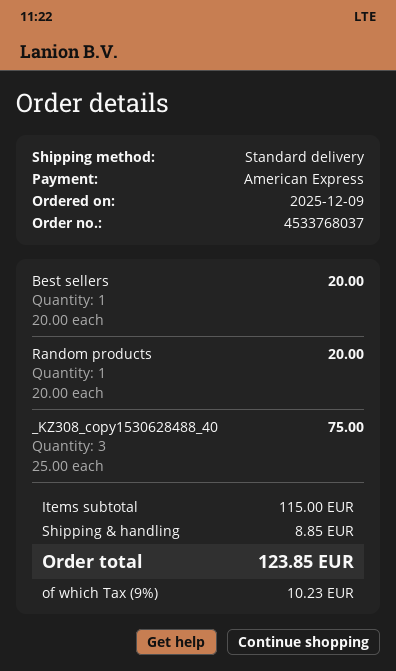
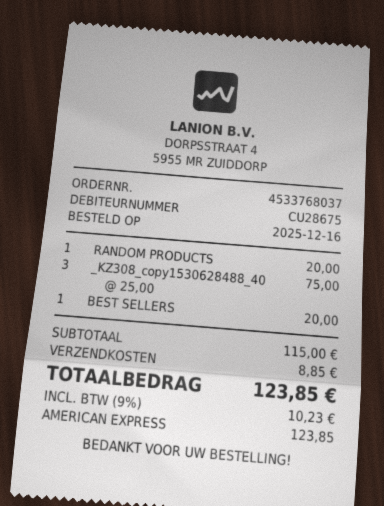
order date: 2025-12-09 -> 2025-12-16

